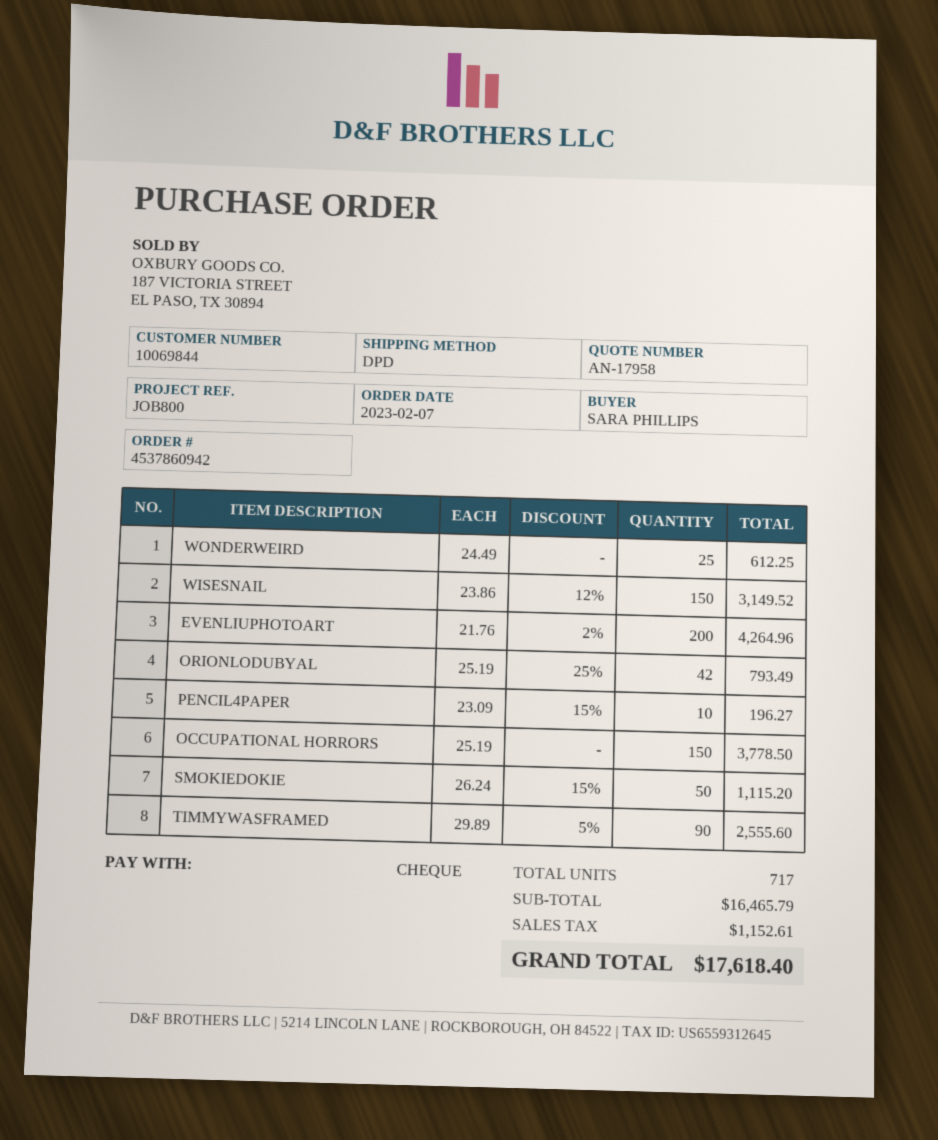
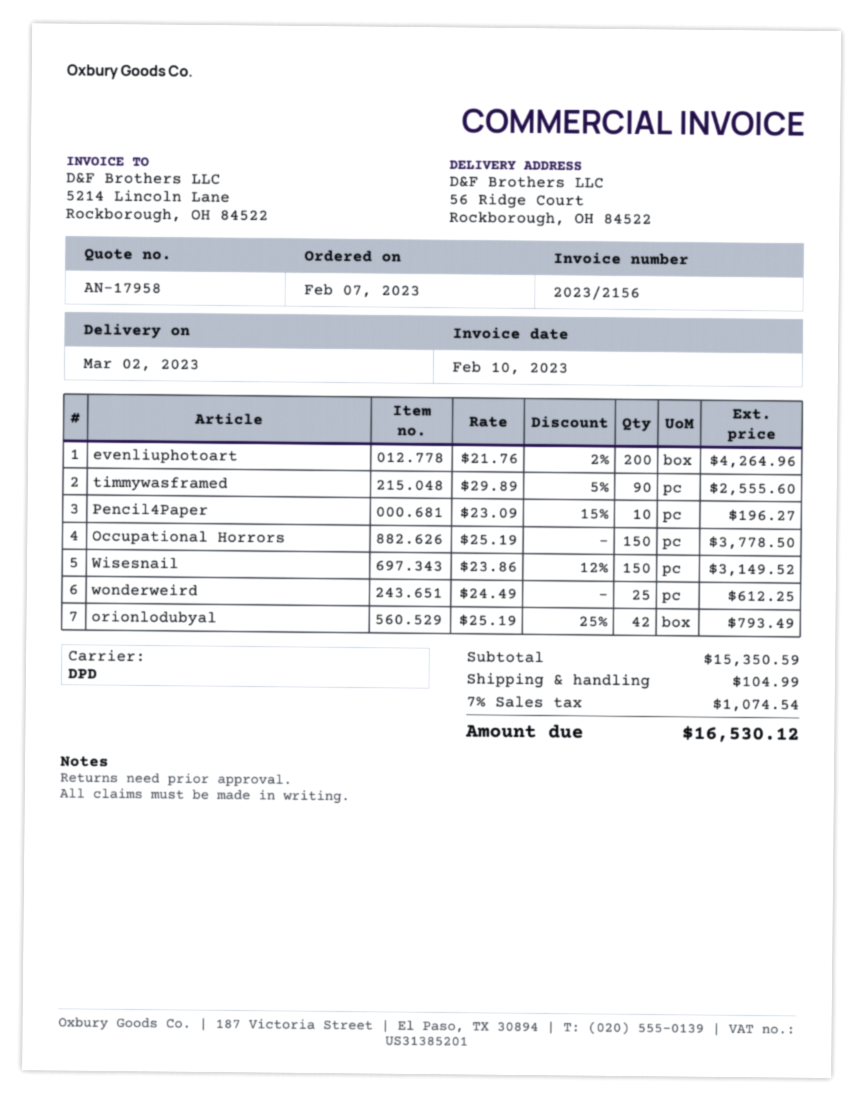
SMOKIEDOKIE: 50 x 26.24 - 15% = 1115.20 -> none
subtotal: 16465.79 -> 15350.59
shipping: none -> 104.99
tax: 1152.61 -> 1074.54
total: 17618.40 -> 16530.12

